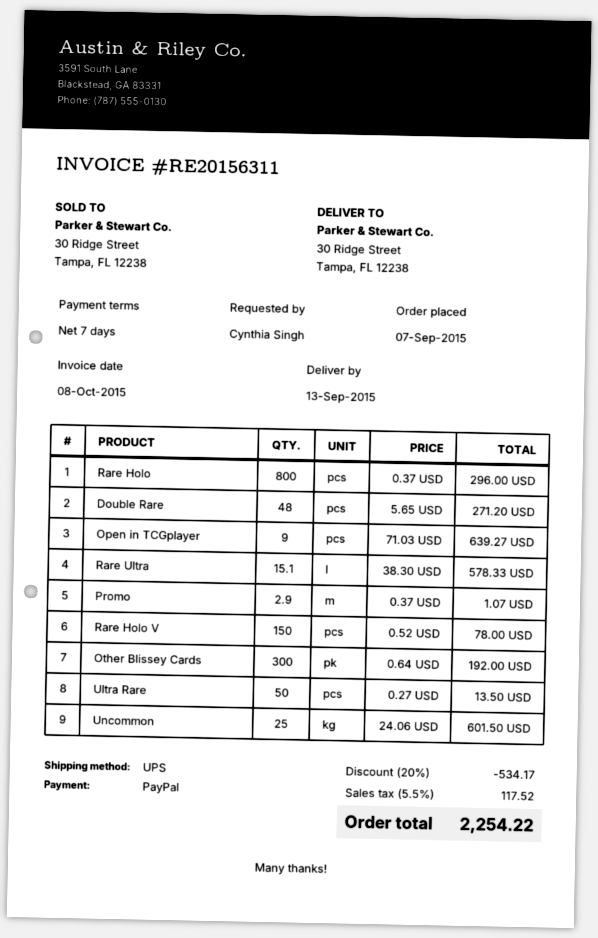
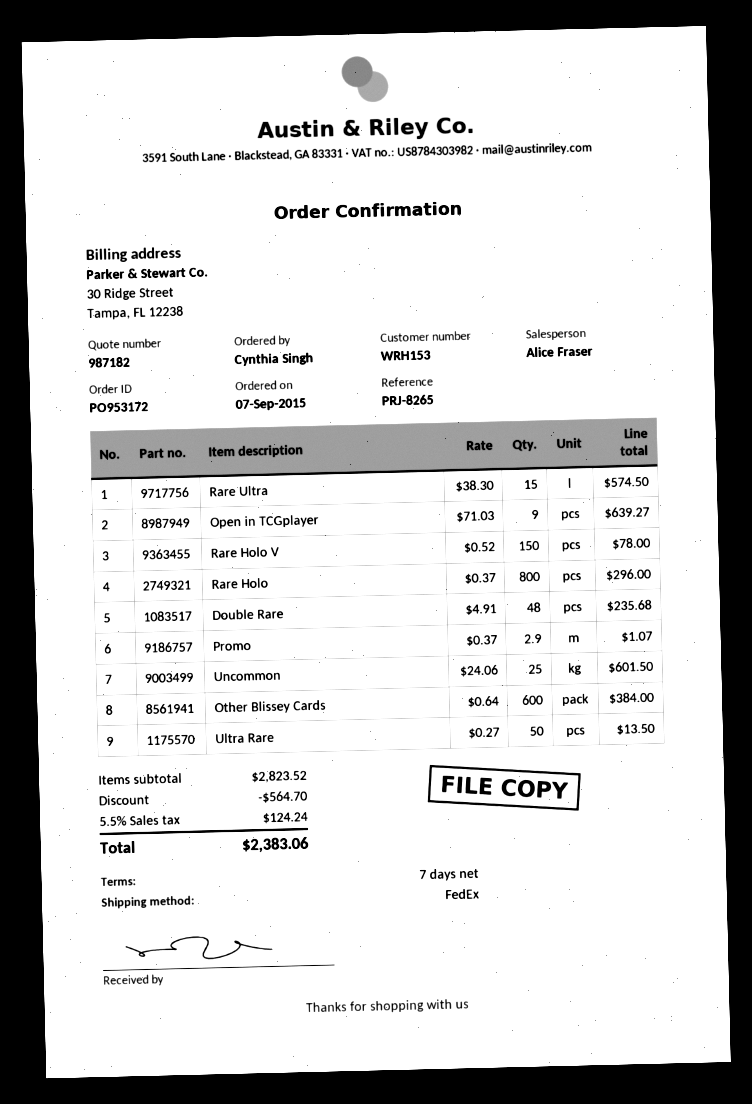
shipping method: UPS -> FedEx
Double Rare: 48 x 5.65 = 271.20 -> 48 x 4.91 = 235.68
Rare Ultra: 15.1 x 38.30 = 578.33 -> 15 x 38.30 = 574.50
Other Blissey Cards: 300 x 0.64 = 192.00 -> 600 x 0.64 = 384.00
discount: 534.17 -> 564.70
tax: 5.5% = 117.52 -> 5.5% = 124.24
total: 2254.22 -> 2383.06

